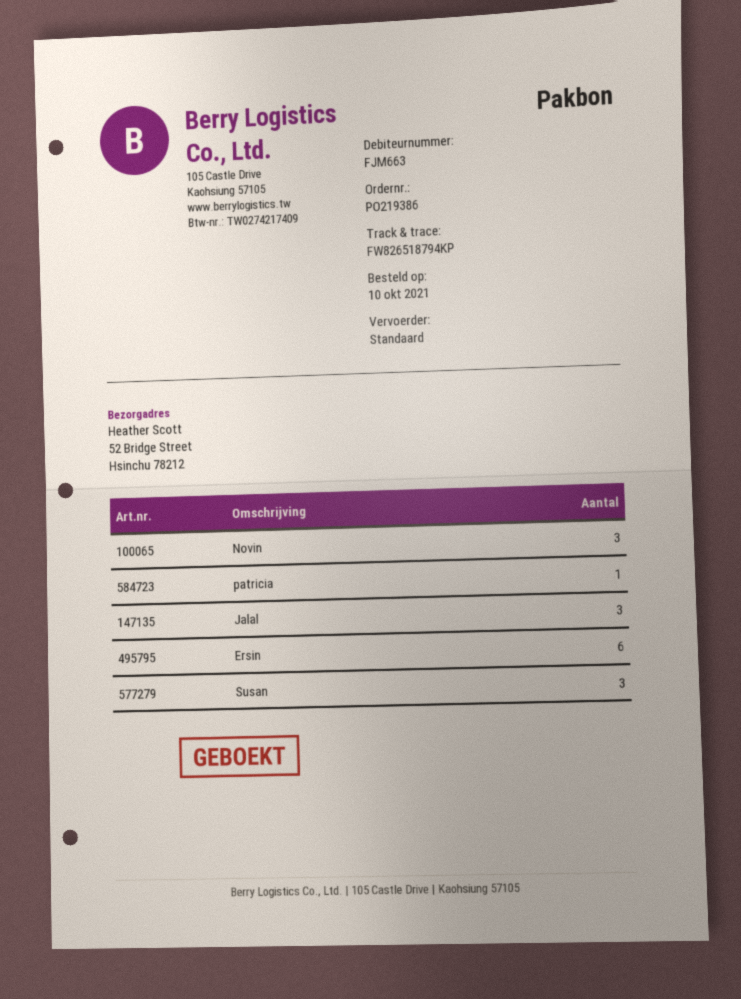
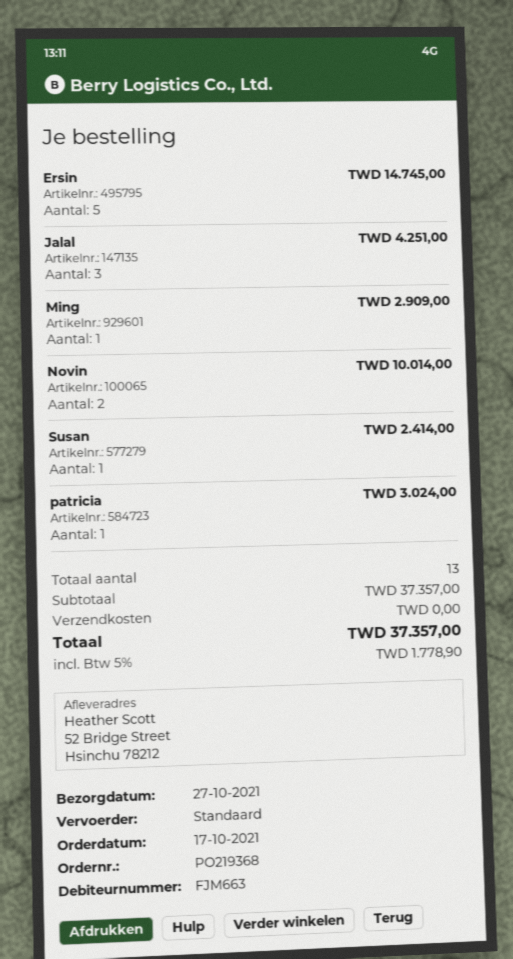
order number: PO219386 -> PO219368
order date: 2021-10-10 -> 2021-10-17
Novin: 3 -> 2
Ersin: 6 -> 5
Susan: 3 -> 1
Ming: none -> 1

